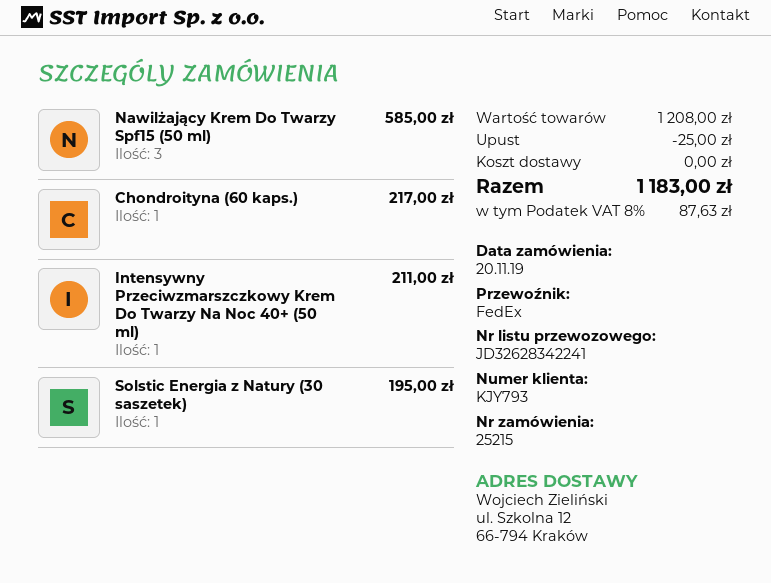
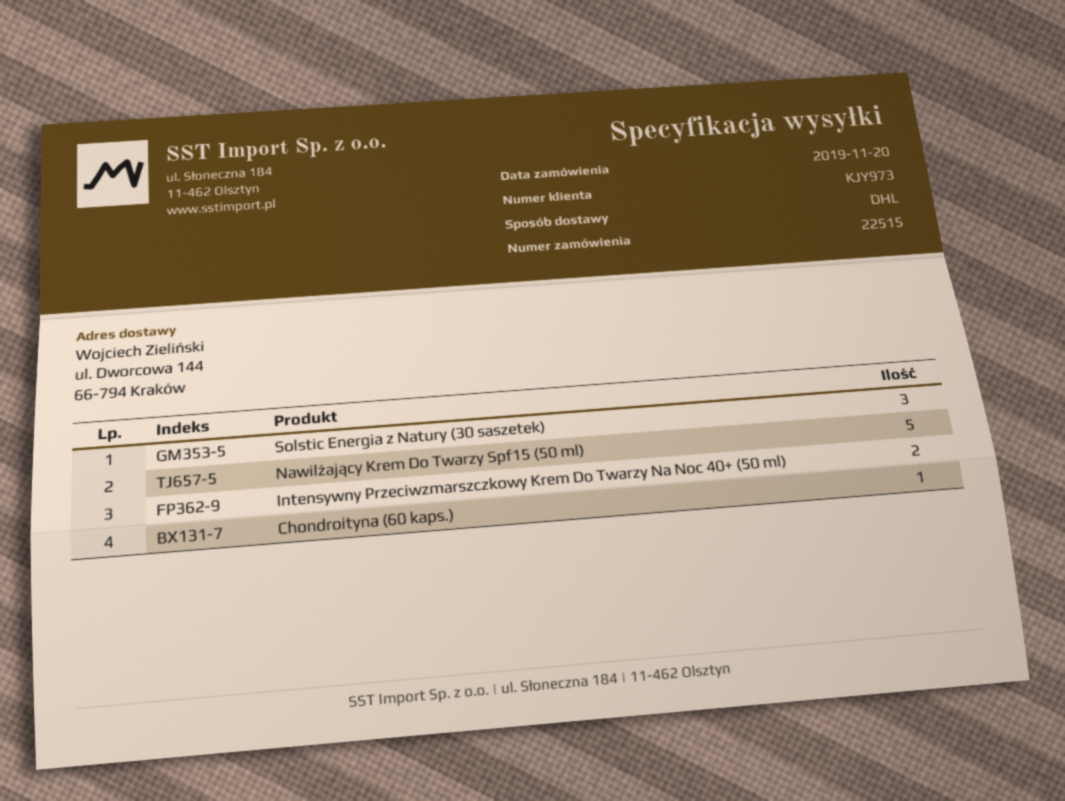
order number: 25215 -> 22515
customer number: KJY793 -> KJY973
shipping method: FedEx -> DHL
ship to: ul. Szkolna 12, 66-794 Kraków -> ul. Dworcowa 144, 66-794 Kraków
Nawilżający Krem Do Twarzy Spf15 (50 ml): 3 -> 5
Intensywny Przeciwzmarszczkowy Krem Do Twarzy Na Noc 40+ (50 ml): 1 -> 2
Solstic Energia z Natury (30 saszetek): 1 -> 3

